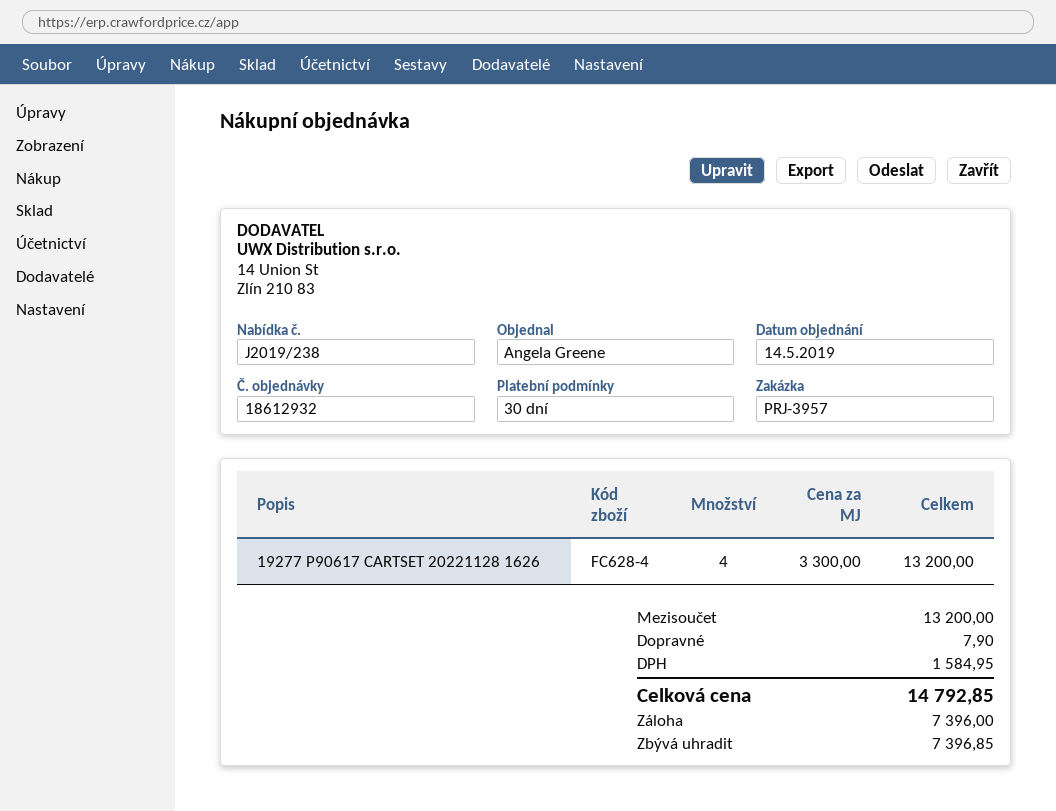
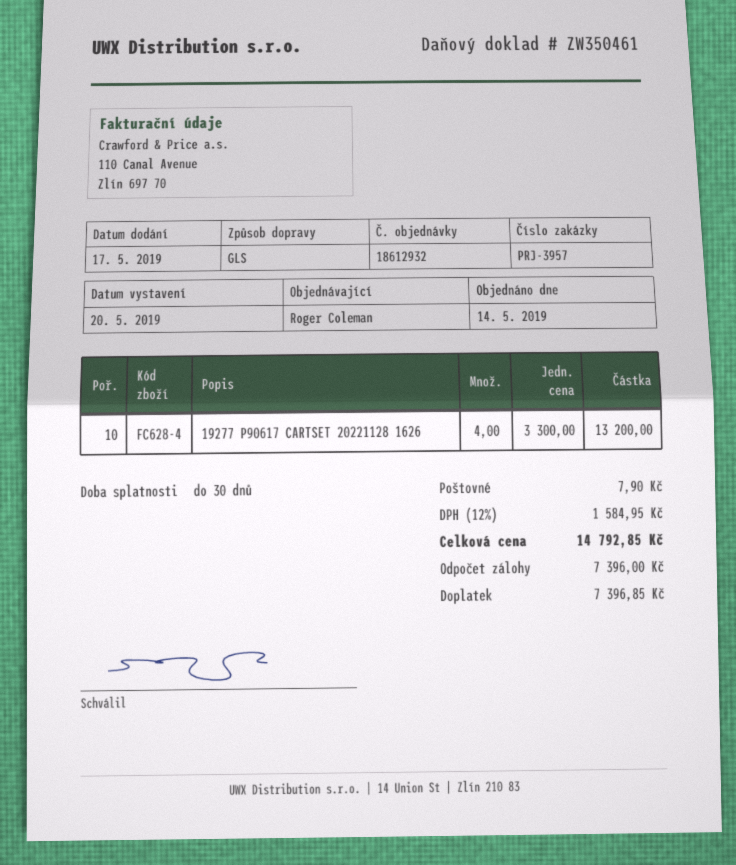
ordered by: Angela Greene -> Roger Coleman

